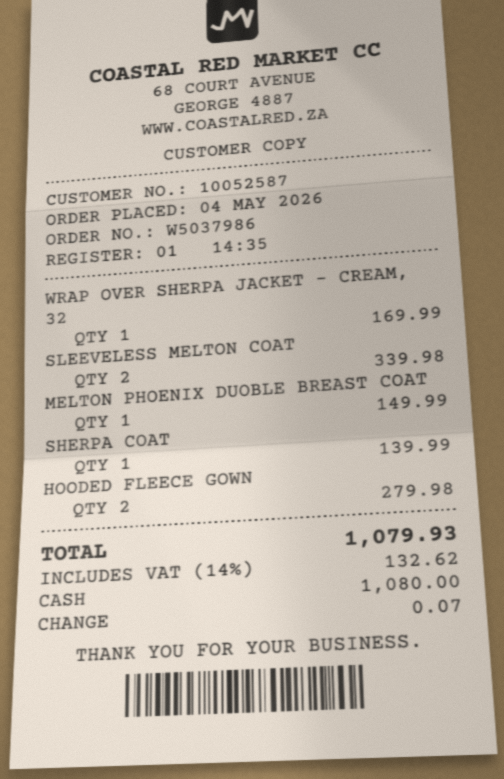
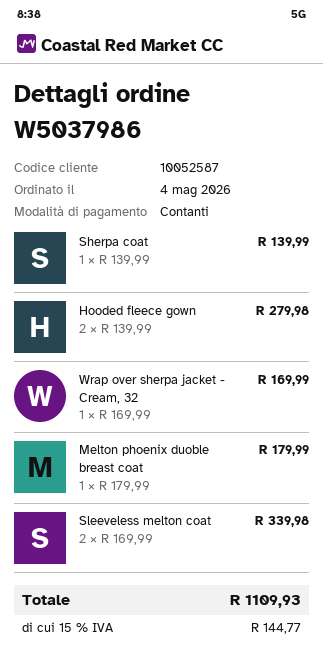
MELTON PHOENIX DUOBLE BREAST COAT: 1 for 149.99 -> 1 for 179.99
tax: 14% = 132.62 -> 15% = 144.77
total: 1079.93 -> 1109.93

